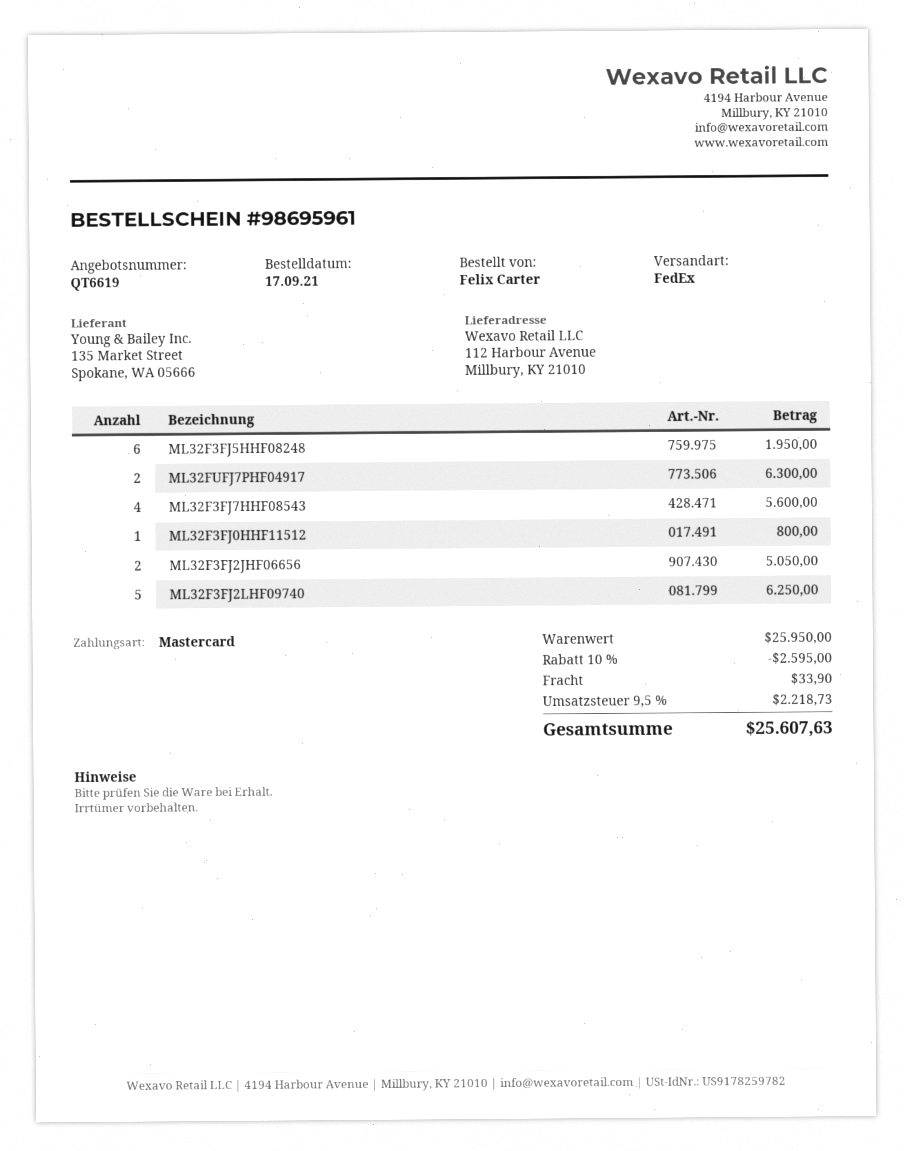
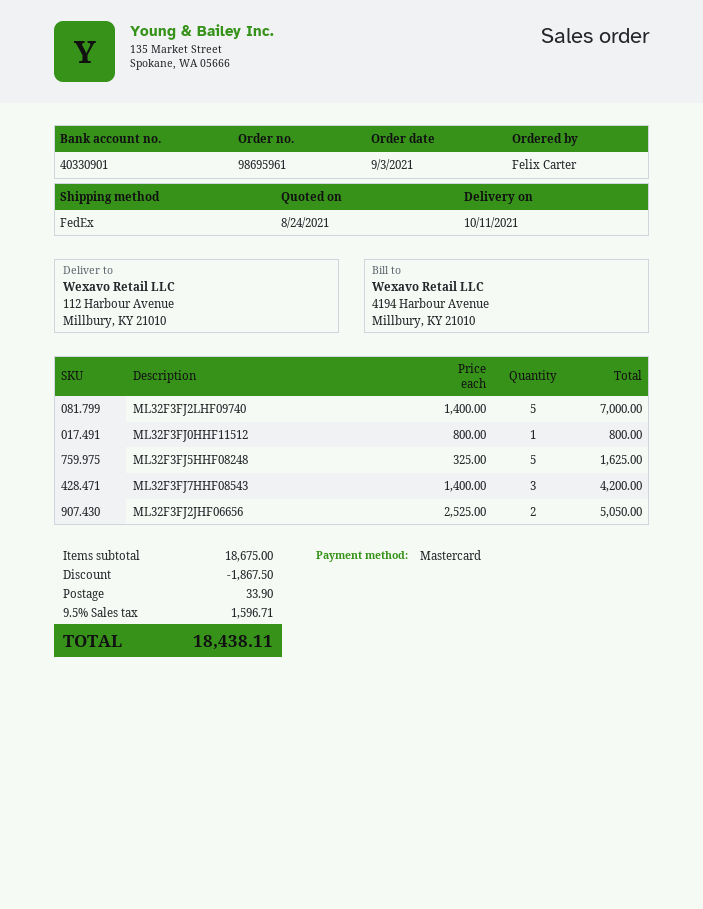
order date: 2021-09-17 -> 2021-09-03
ML32F3FJ5HHF08248: 6 for 1950.00 -> 5 for 1625.00
ML32FUFJ7PHF04917: 2 for 6300.00 -> none
ML32F3FJ7HHF08543: 4 for 5600.00 -> 3 for 4200.00
ML32F3FJ2LHF09740: 5 for 6250.00 -> 5 for 7000.00
subtotal: 25950.00 -> 18675.00
discount: 2595.00 -> 1867.50
tax: 9.5% = 2218.73 -> 9.5% = 1596.71
total: 25607.63 -> 18438.11

